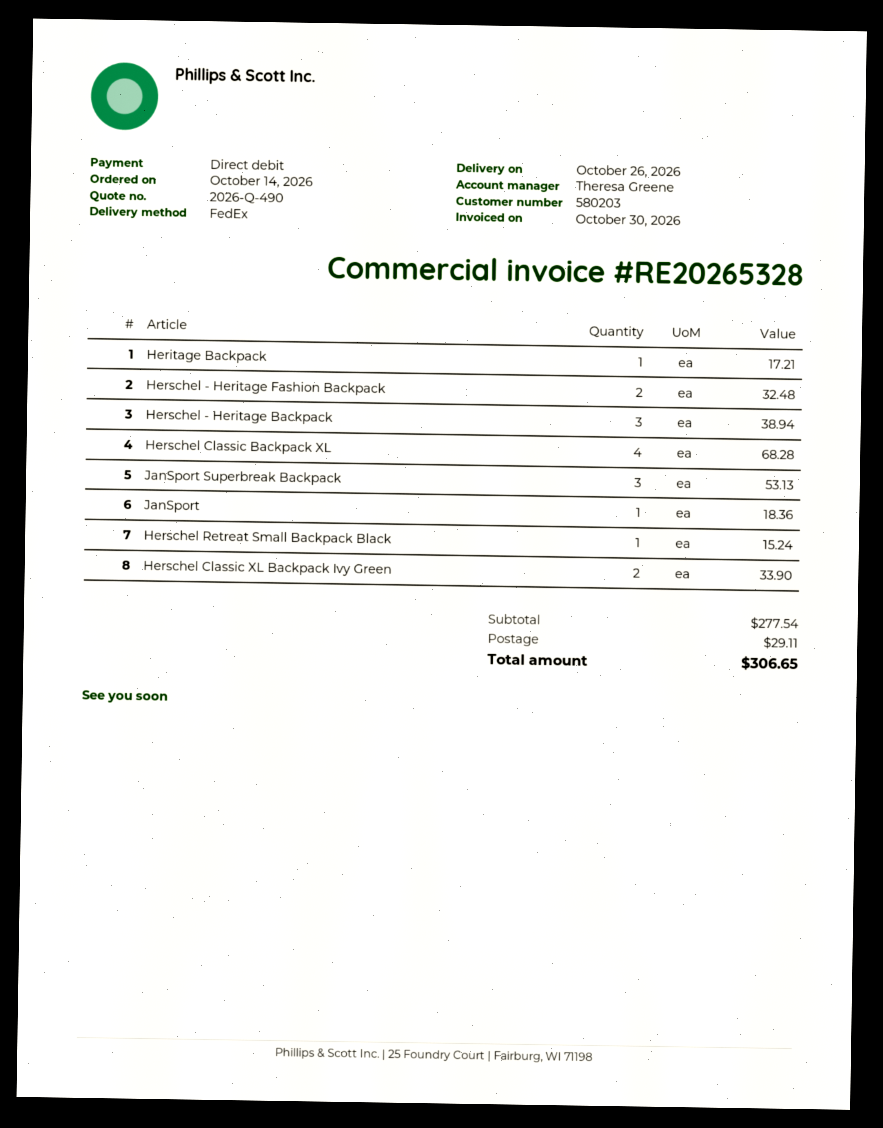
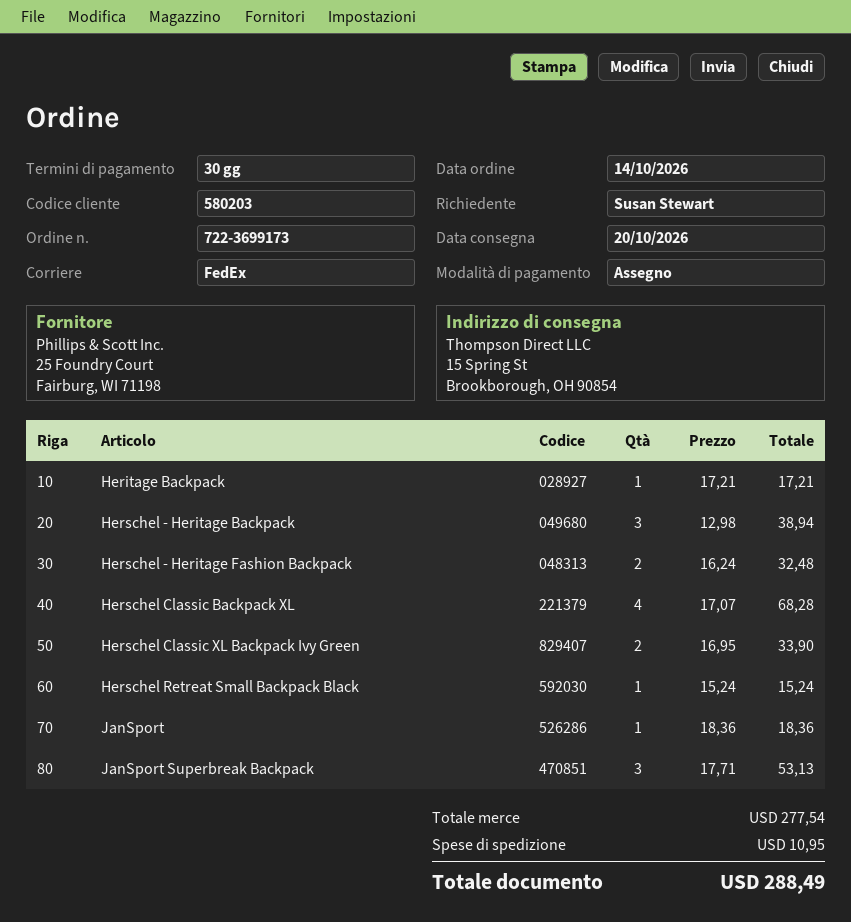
delivery date: 2026-10-26 -> 2026-10-20
payment method: direct debit -> cheque
shipping: 29.11 -> 10.95
total: 306.65 -> 288.49

